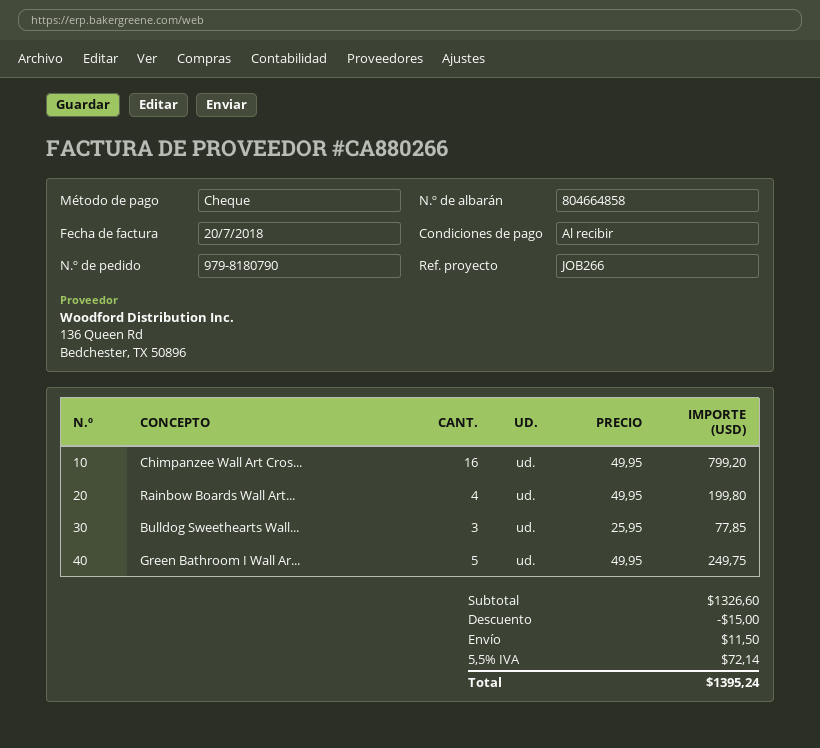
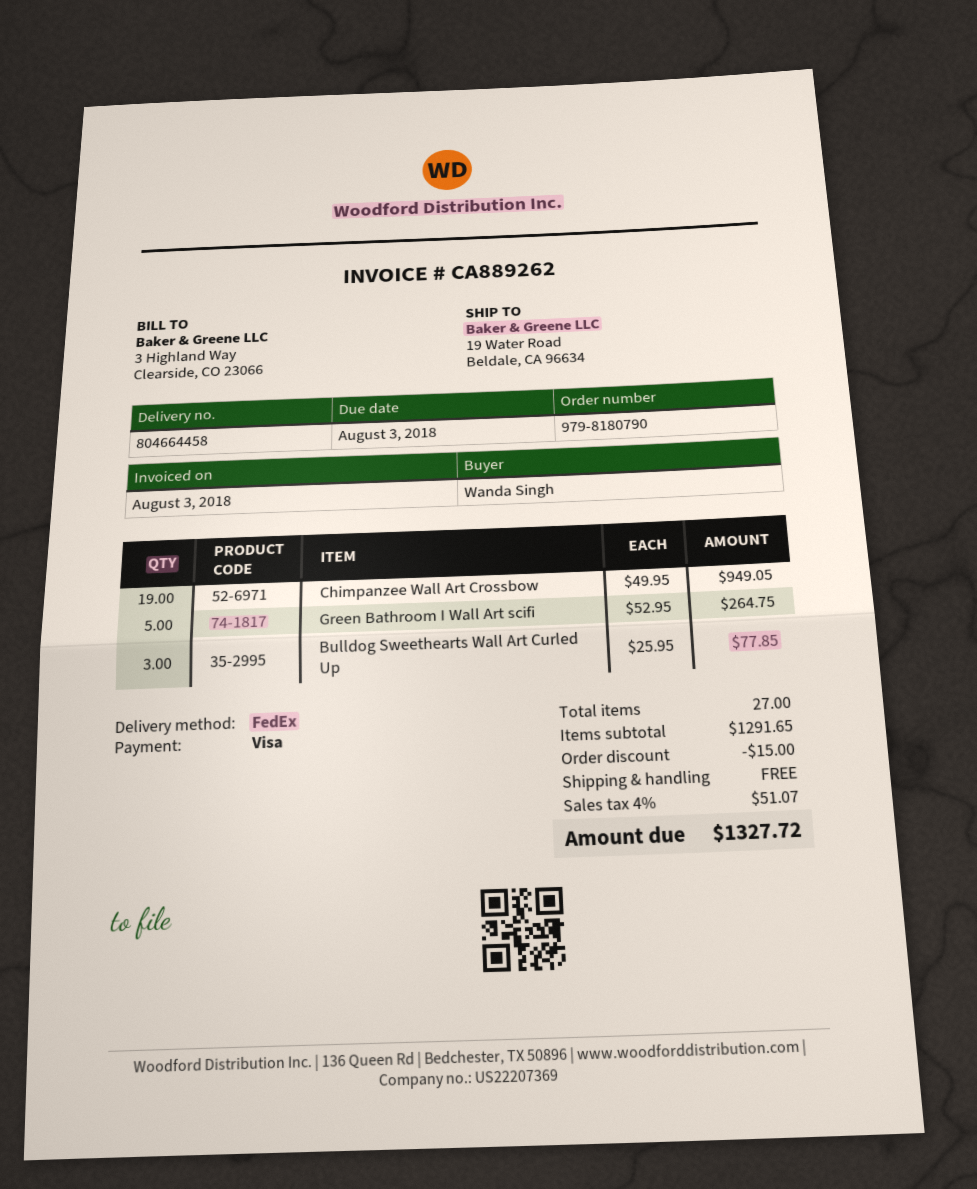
delivery note number: 804664858 -> 804664458
invoice number: CA880266 -> CA889262
invoice date: 2018-07-20 -> 2018-08-03
payment method: cheque -> Visa
Chimpanzee Wall Art Cros...: 16 x 49.95 = 799.20 -> 19 x 49.95 = 949.05
Rainbow Boards Wall Art...: 4 x 49.95 = 199.80 -> none
Green Bathroom I Wall Ar...: 5 x 49.95 = 249.75 -> 5 x 52.95 = 264.75
subtotal: 1326.60 -> 1291.65
shipping: 11.50 -> 0.00
tax: 5.5% = 72.14 -> 4% = 51.07
total: 1395.24 -> 1327.72

